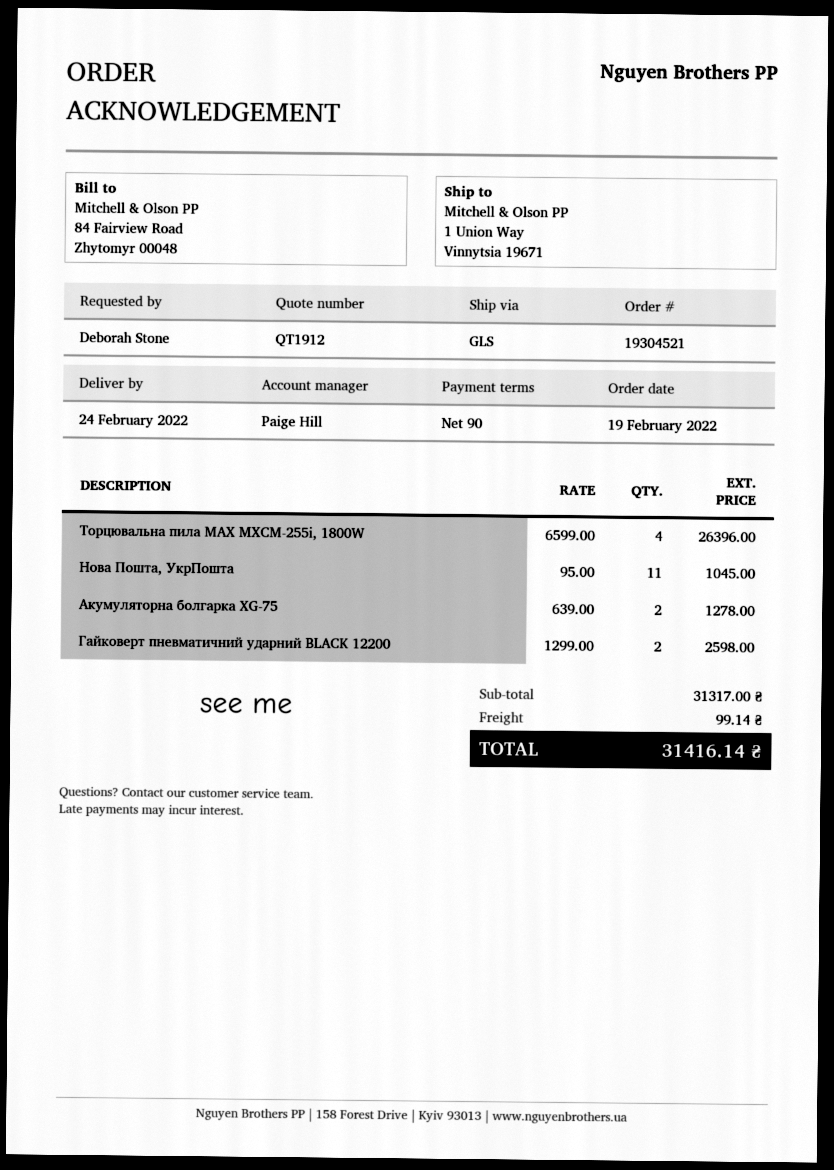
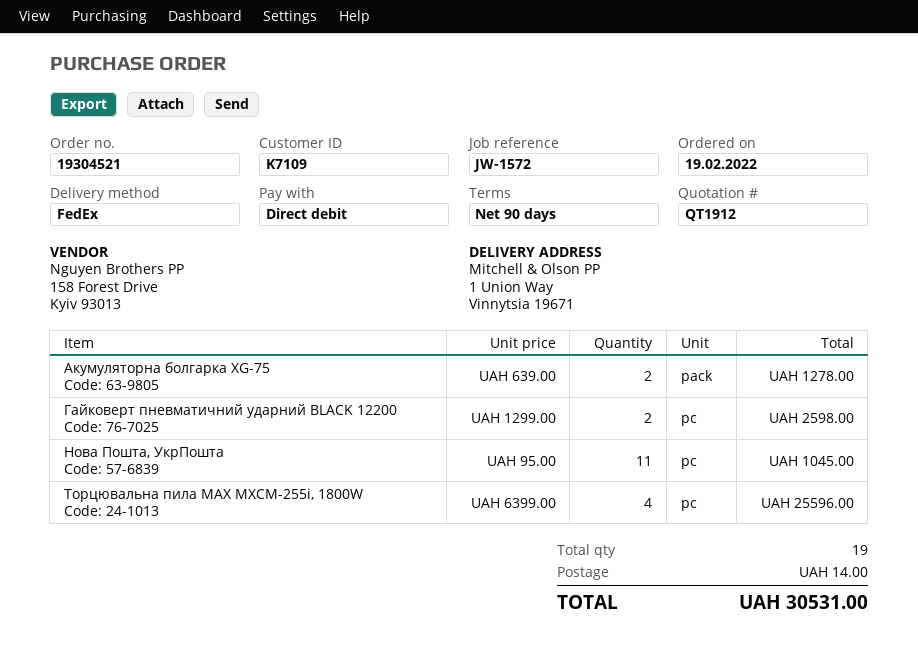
shipping method: GLS -> FedEx
Торцювальна пила MAX MXCM-255i, 1800W: 4 x 6599.00 = 26396.00 -> 4 x 6399.00 = 25596.00
shipping: 99.14 -> 14.00
total: 31416.14 -> 30531.00

